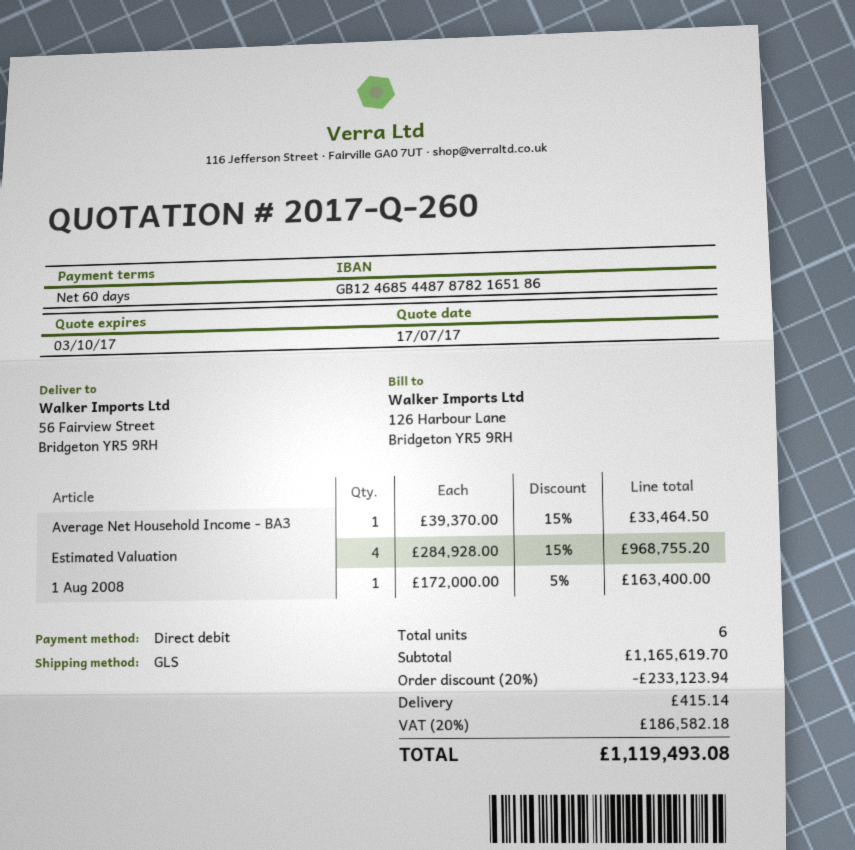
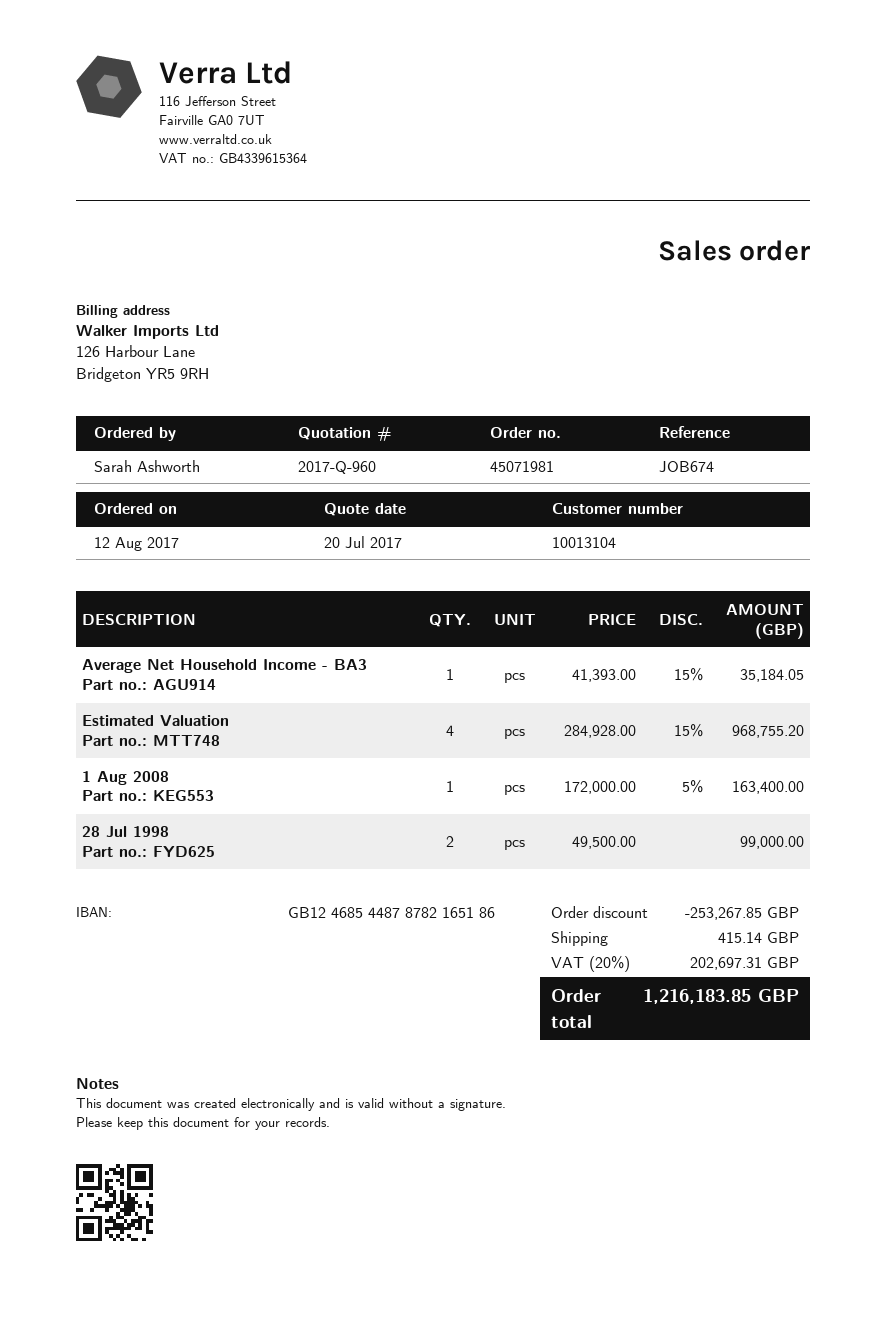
quote number: 2017-Q-260 -> 2017-Q-960
quote date: 2017-07-17 -> 2017-07-20
Average Net Household Income - BA3: 1 x 39370.00 - 15% = 33464.50 -> 1 x 41393.00 - 15% = 35184.05
28 Jul 1998: none -> 2 x 49500.00 = 99000.00
discount: 233123.94 -> 253267.85
tax: 20% = 186582.18 -> 20% = 202697.31
total: 1119493.08 -> 1216183.85

